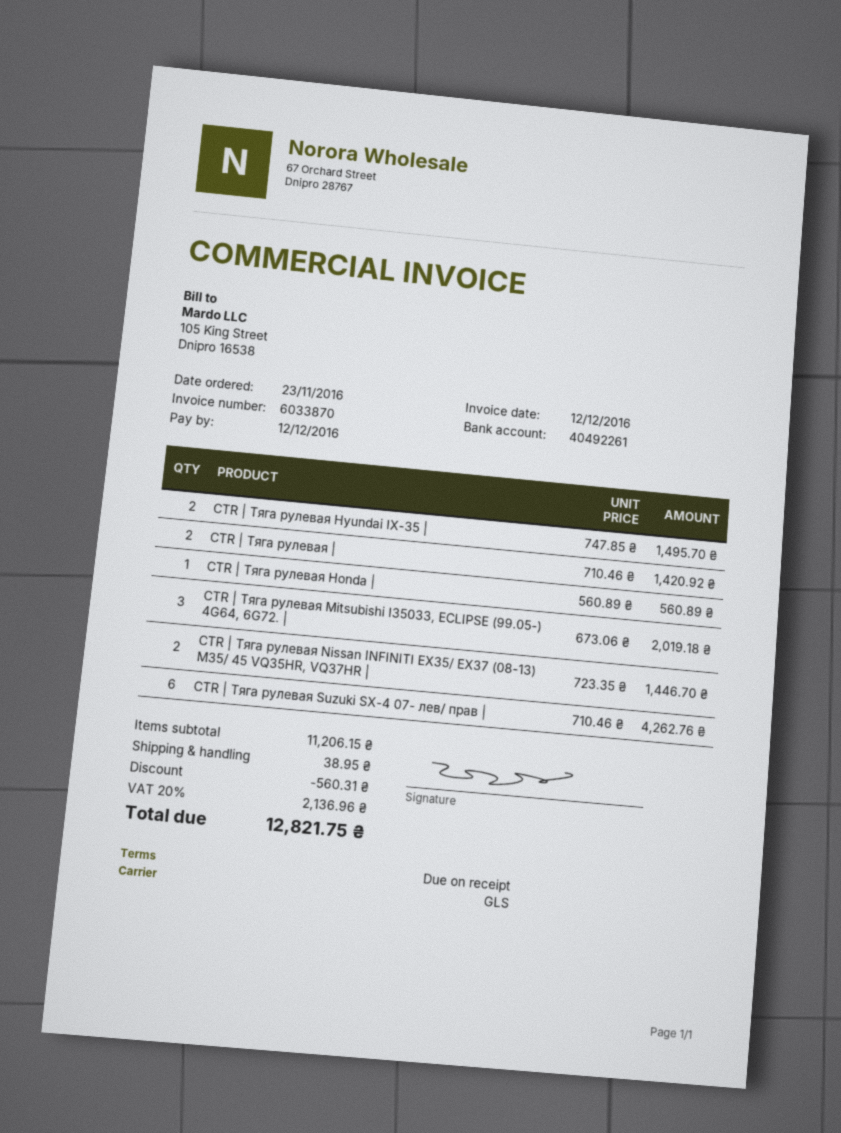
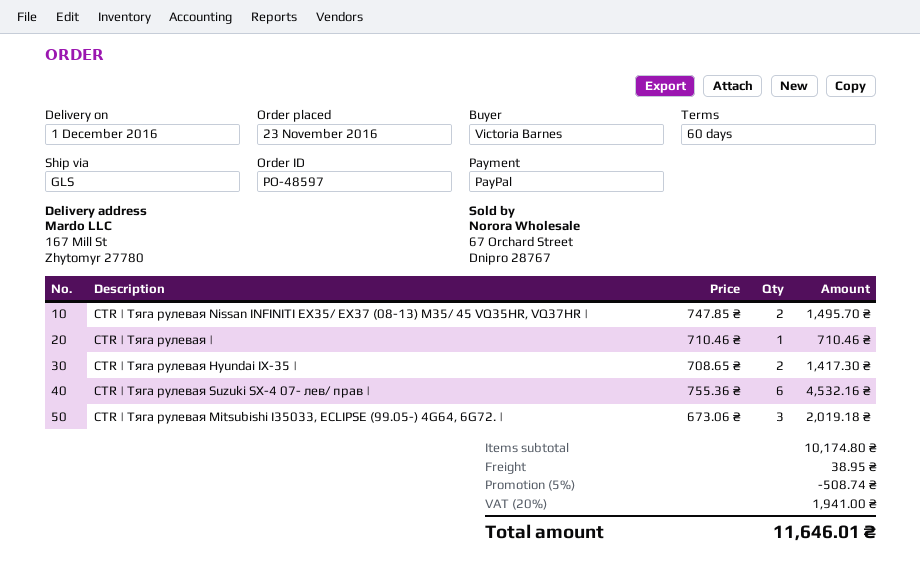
payment terms: on receipt -> 60 days
CTR | Тяга рулевая Hyundai IX-35 |: 2 x 747.85 = 1495.70 -> 2 x 708.65 = 1417.30
CTR | Тяга рулевая |: 2 x 710.46 = 1420.92 -> 1 x 710.46 = 710.46
CTR | Тяга рулевая Honda |: 1 x 560.89 = 560.89 -> none
CTR | Тяга рулевая Nissan INFINITI EX35/ EX37 (08-13) M35/ 45 VQ35HR, VQ37HR |: 2 x 723.35 = 1446.70 -> 2 x 747.85 = 1495.70
CTR | Тяга рулевая Suzuki SX-4 07- лев/ прав |: 6 x 710.46 = 4262.76 -> 6 x 755.36 = 4532.16
subtotal: 11206.15 -> 10174.80
discount: 560.31 -> 508.74
tax: 20% = 2136.96 -> 20% = 1941.00
total: 12821.75 -> 11646.01

